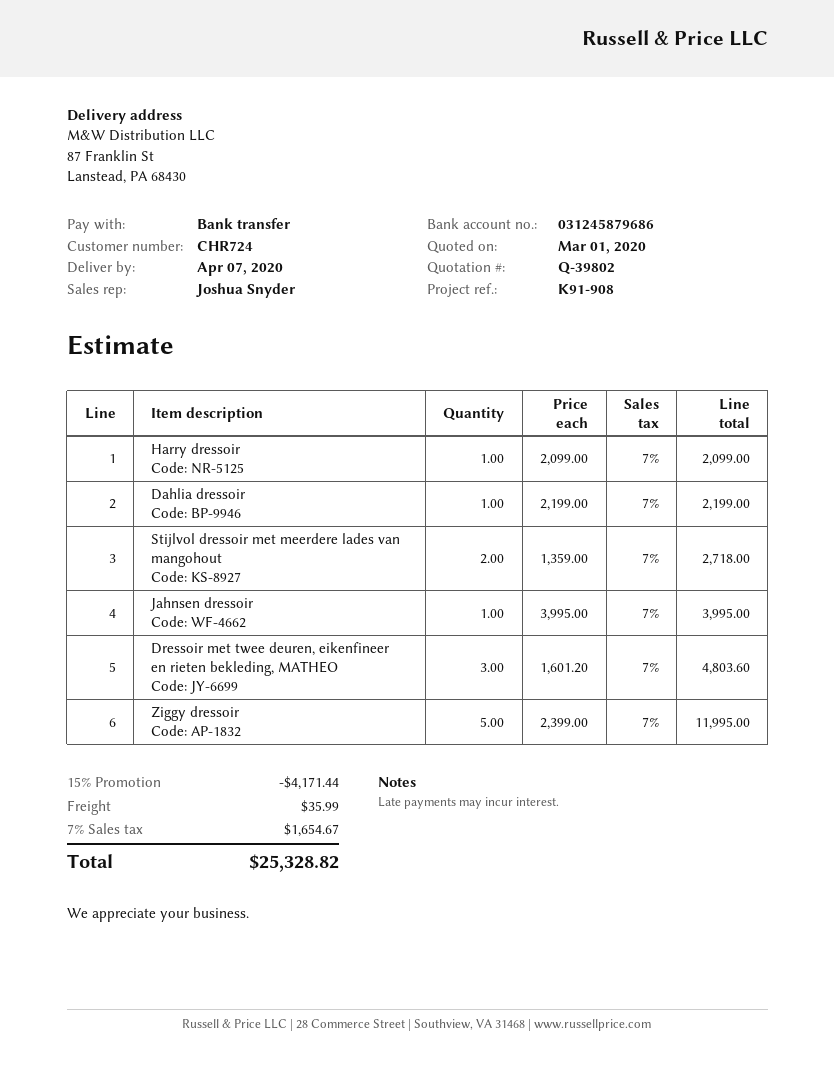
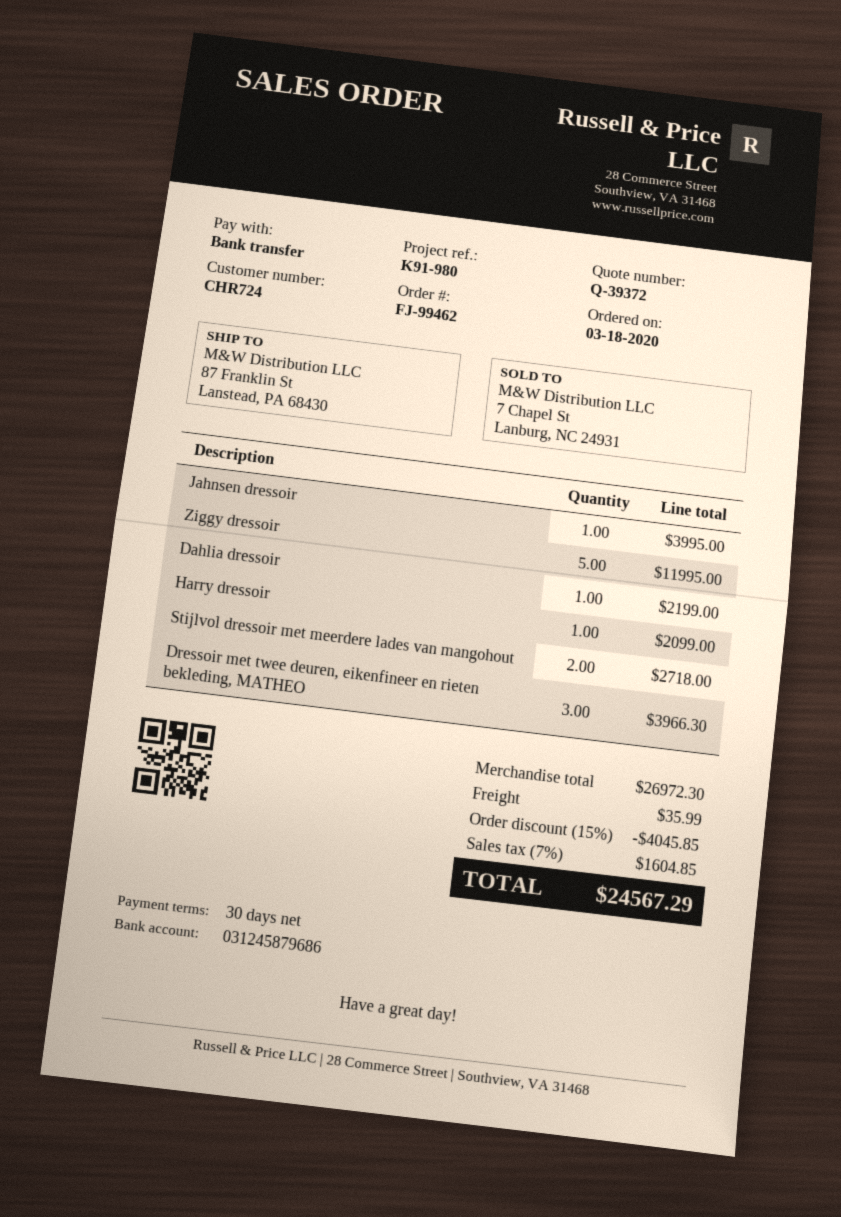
quote number: Q-39802 -> Q-39372
reference: K91-908 -> K91-980
Dressoir met twee deuren, eikenfineer en rieten bekleding, MATHEO: 3 for 4803.60 -> 3 for 3966.30
discount: 15% = 4171.44 -> 15% = 4045.85
tax: 7% = 1654.67 -> 7% = 1604.85
total: 25328.82 -> 24567.29

